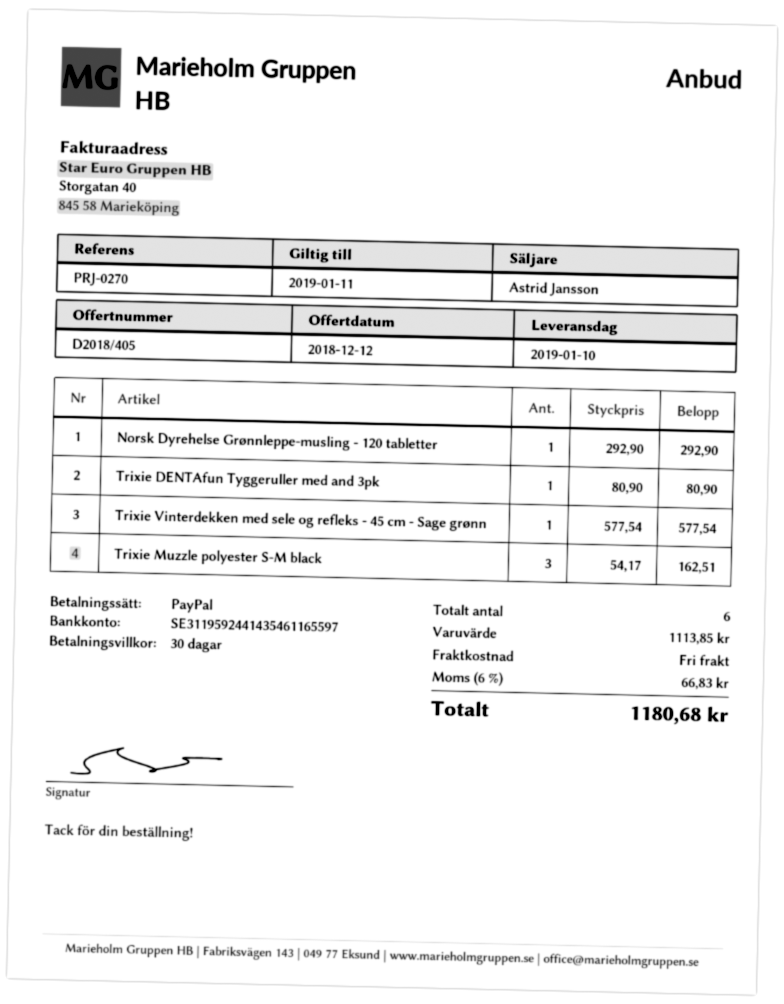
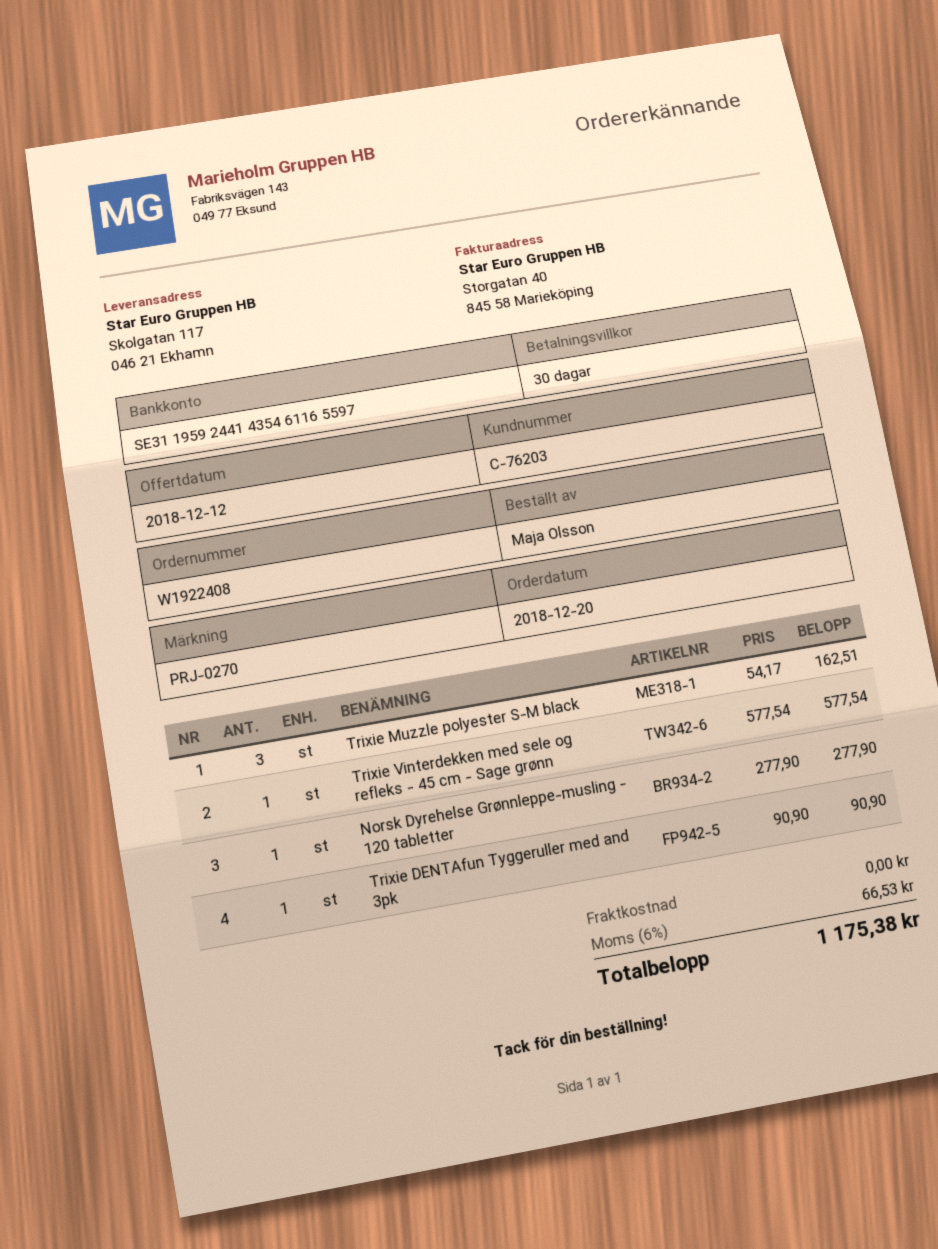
Norsk Dyrehelse Grønnleppe-musling - 120 tabletter: 1 x 292.90 = 292.90 -> 1 x 277.90 = 277.90
Trixie DENTAfun Tyggeruller med and 3pk: 1 x 80.90 = 80.90 -> 1 x 90.90 = 90.90
tax: 6% = 66.83 -> 6% = 66.53
total: 1180.68 -> 1175.38

